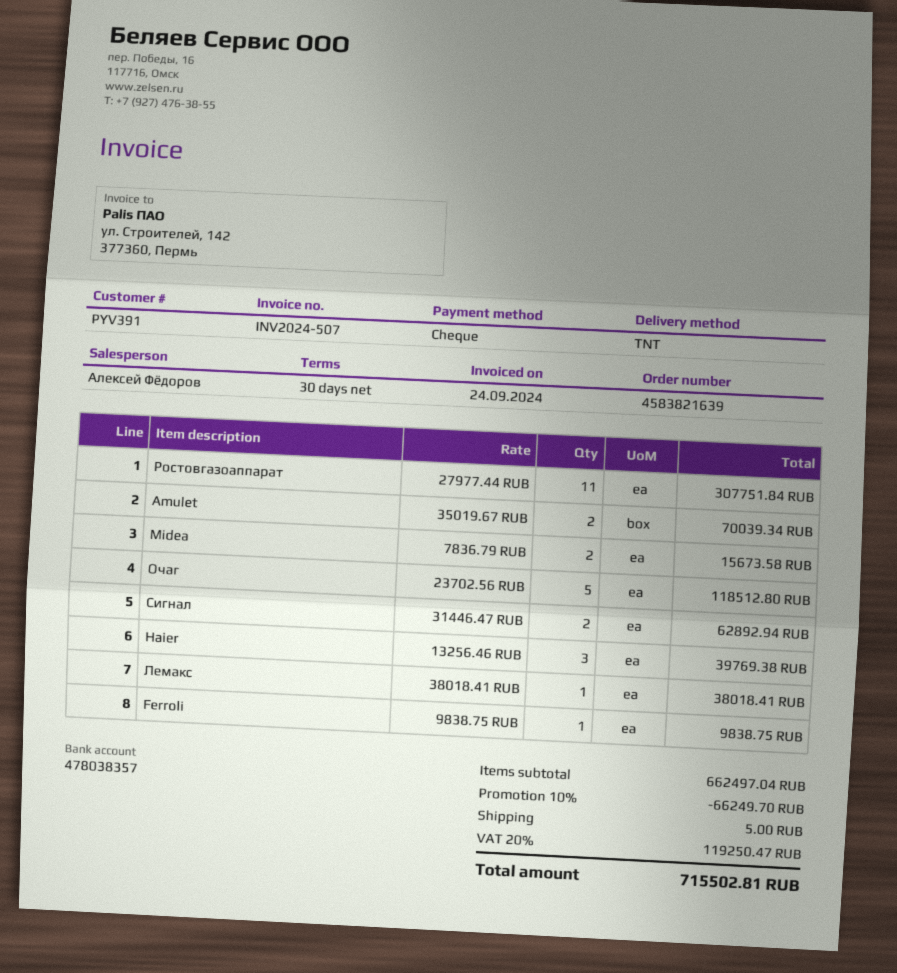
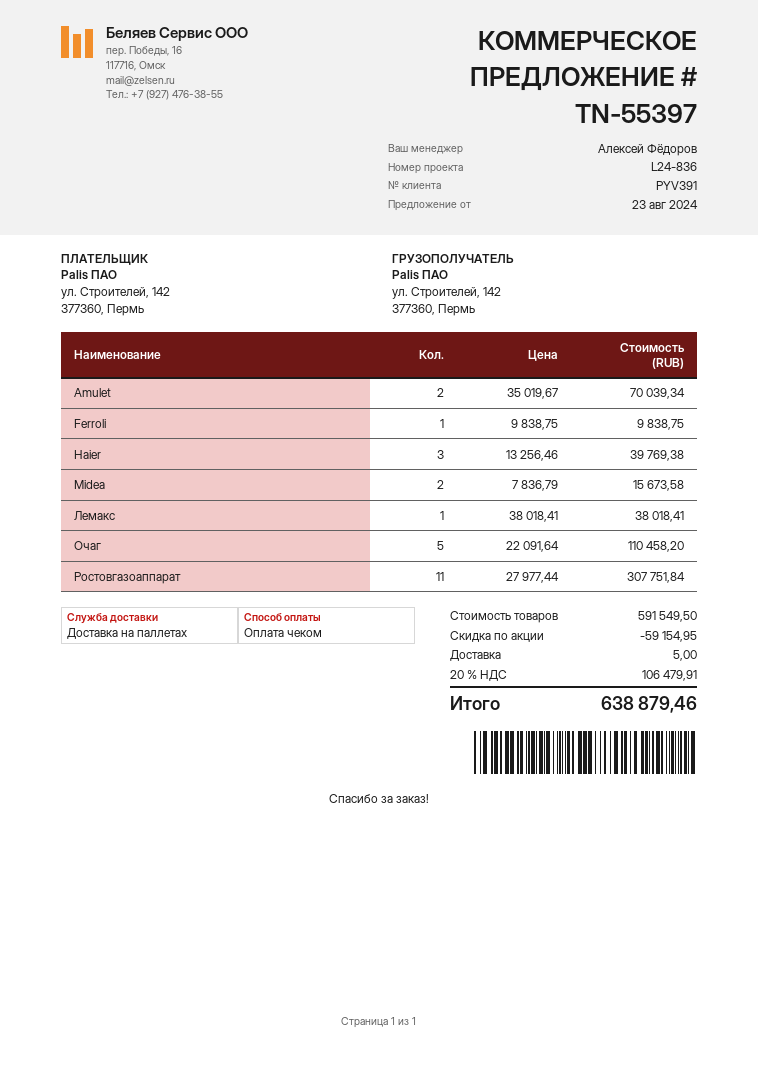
shipping method: TNT -> pallet freight
Очаг: 5 x 23702.56 = 118512.80 -> 5 x 22091.64 = 110458.20
Сигнал: 2 x 31446.47 = 62892.94 -> none
subtotal: 662497.04 -> 591549.50
discount: 66249.70 -> 59154.95
tax: 20% = 119250.47 -> 20% = 106479.91
total: 715502.81 -> 638879.46

